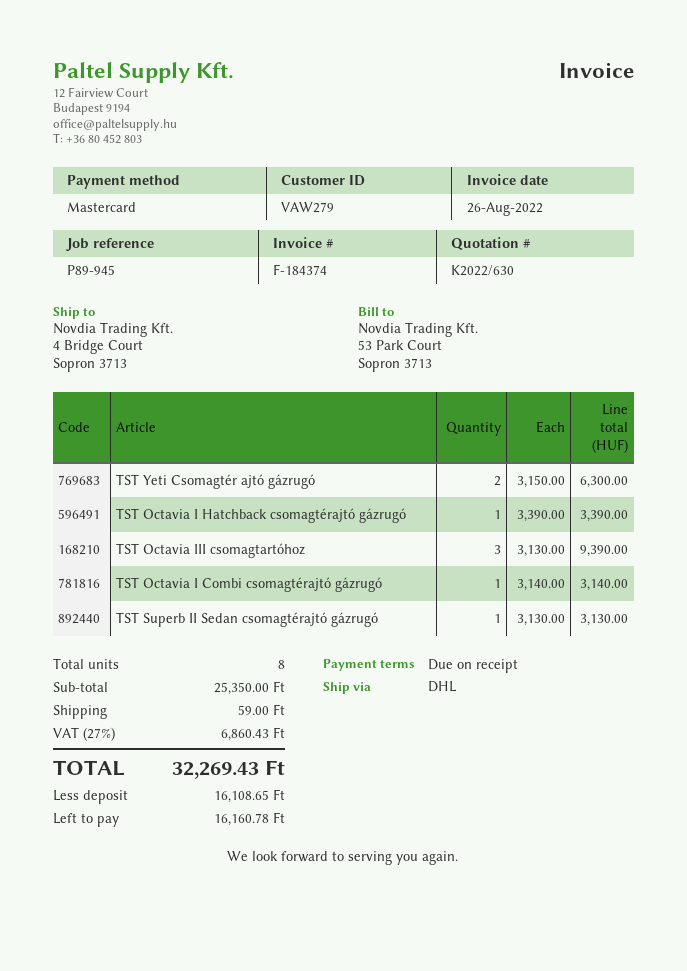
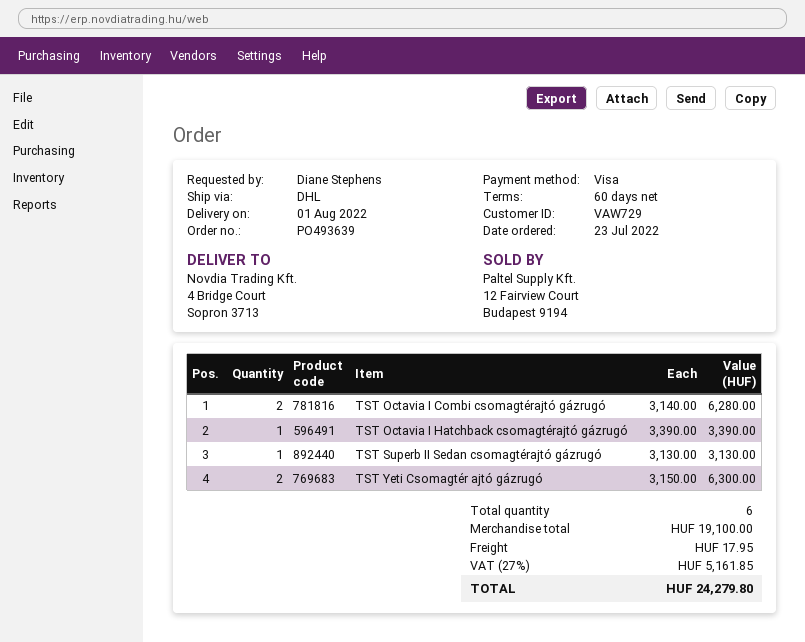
payment terms: on receipt -> 60 days
customer number: VAW279 -> VAW729
payment method: Mastercard -> Visa
TST Octavia III csomagtartóhoz: 3 x 3130.00 = 9390.00 -> none
TST Octavia I Combi csomagtérajtó gázrugó: 1 x 3140.00 = 3140.00 -> 2 x 3140.00 = 6280.00
total quantity: 8 -> 6
subtotal: 25350.00 -> 19100.00
shipping: 59.00 -> 17.95
tax: 27% = 6860.43 -> 27% = 5161.85
total: 32269.43 -> 24279.80

